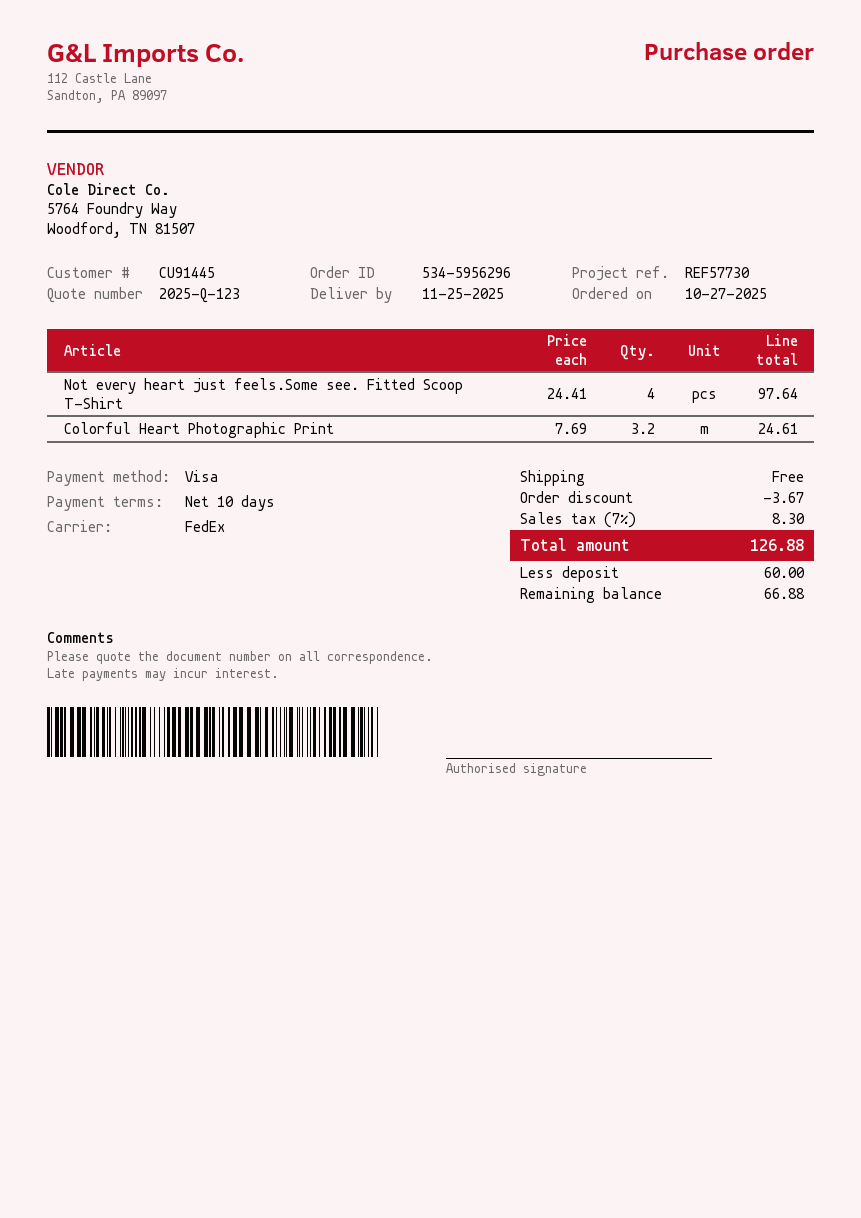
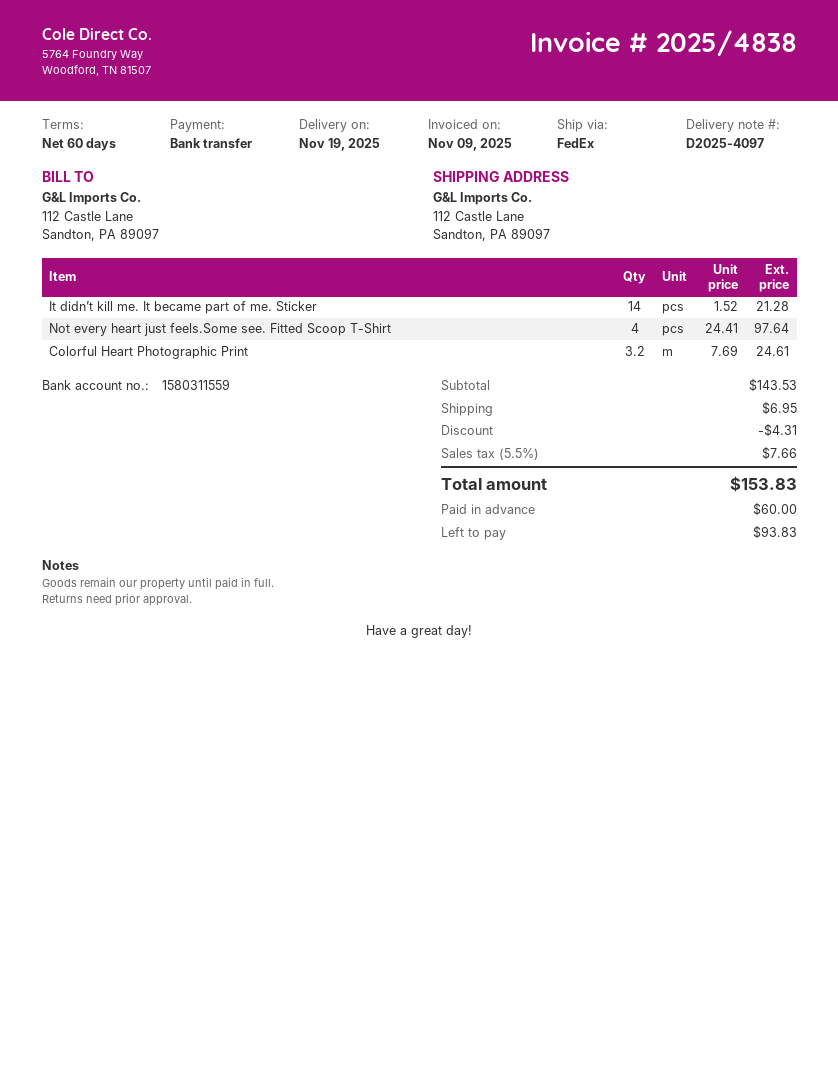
delivery date: 2025-11-25 -> 2025-11-19
payment terms: 10 days -> 60 days
payment method: Visa -> bank transfer
It didn’t kill me. It became part of me. Sticker: none -> 14 x 1.52 = 21.28
discount: 3.67 -> 4.31
shipping: 0.00 -> 6.95
tax: 7% = 8.30 -> 5.5% = 7.66
total: 126.88 -> 153.83
balance: 66.88 -> 93.83

